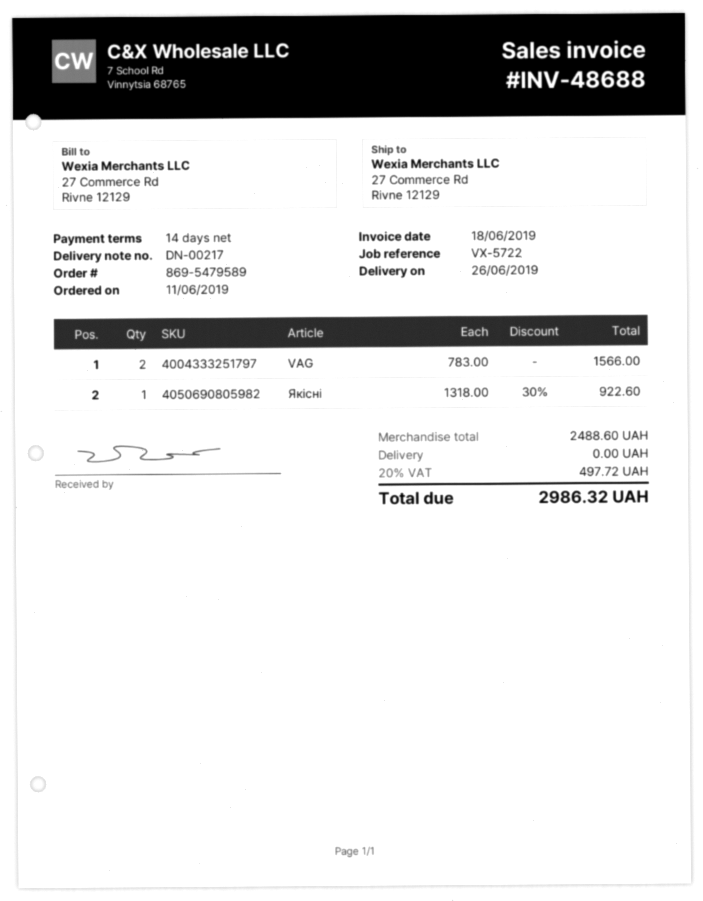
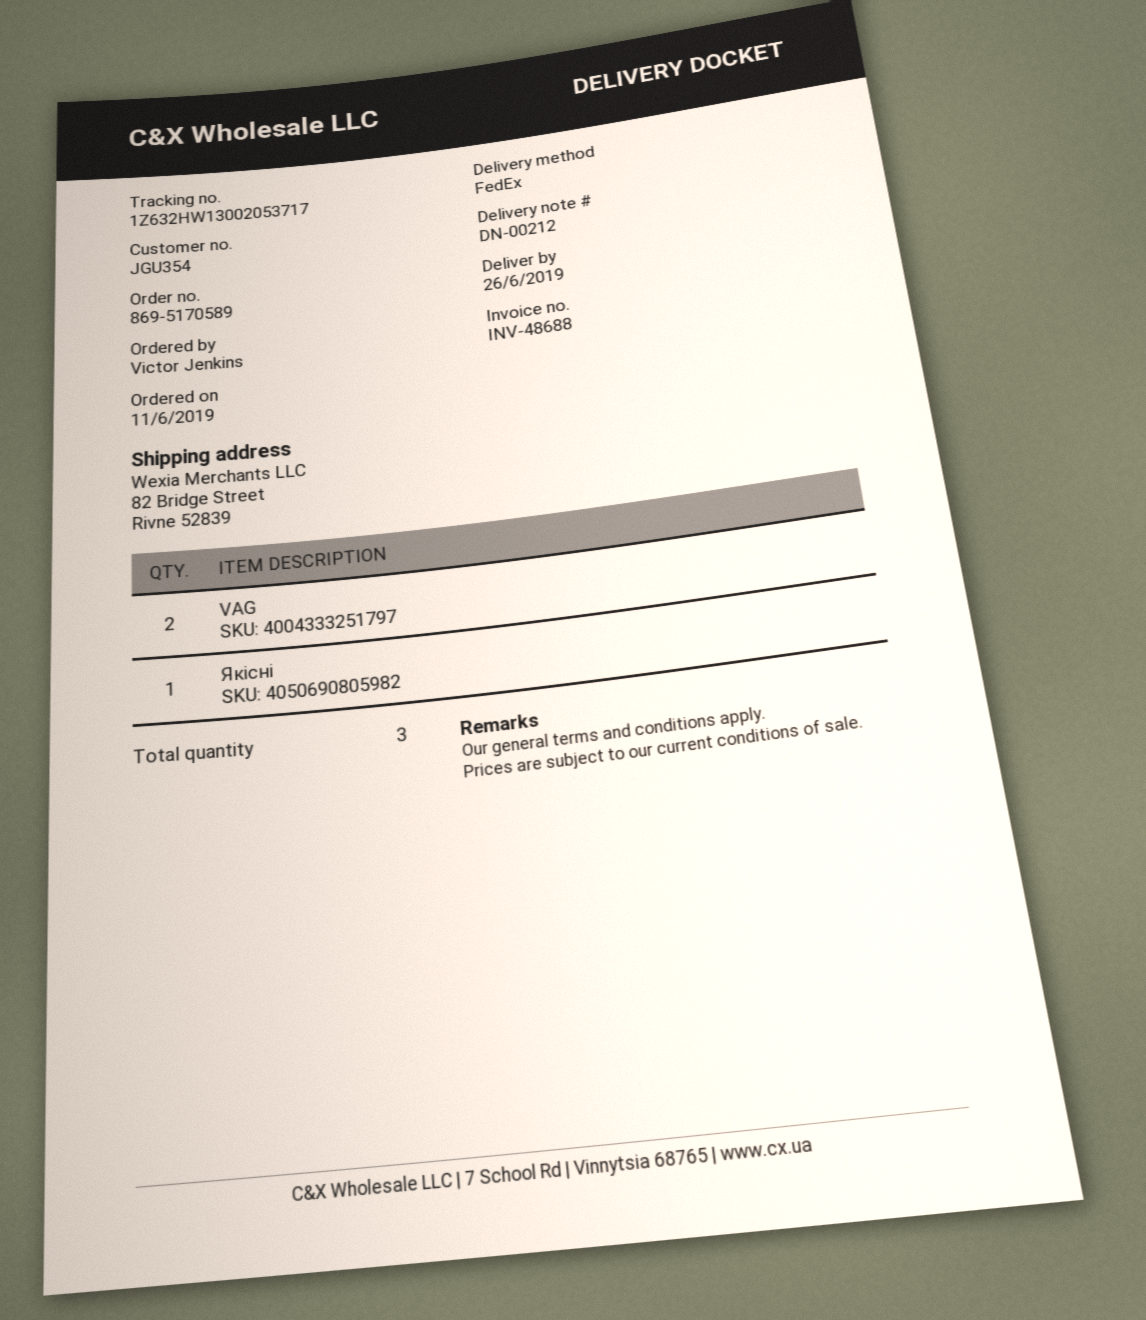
order number: 869-5479589 -> 869-5170589
delivery note number: DN-00217 -> DN-00212
ship to: 27 Commerce Rd, Rivne 12129 -> 82 Bridge Street, Rivne 52839

